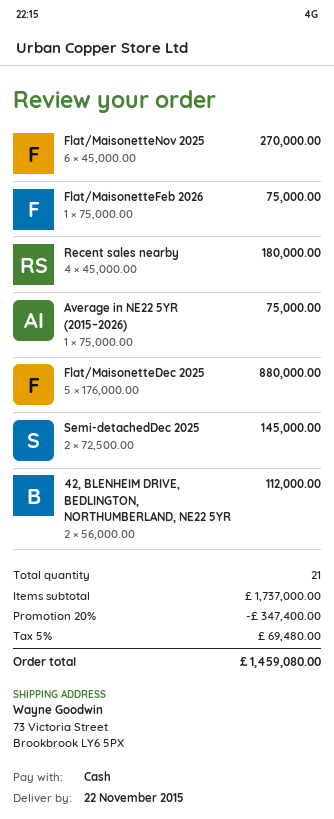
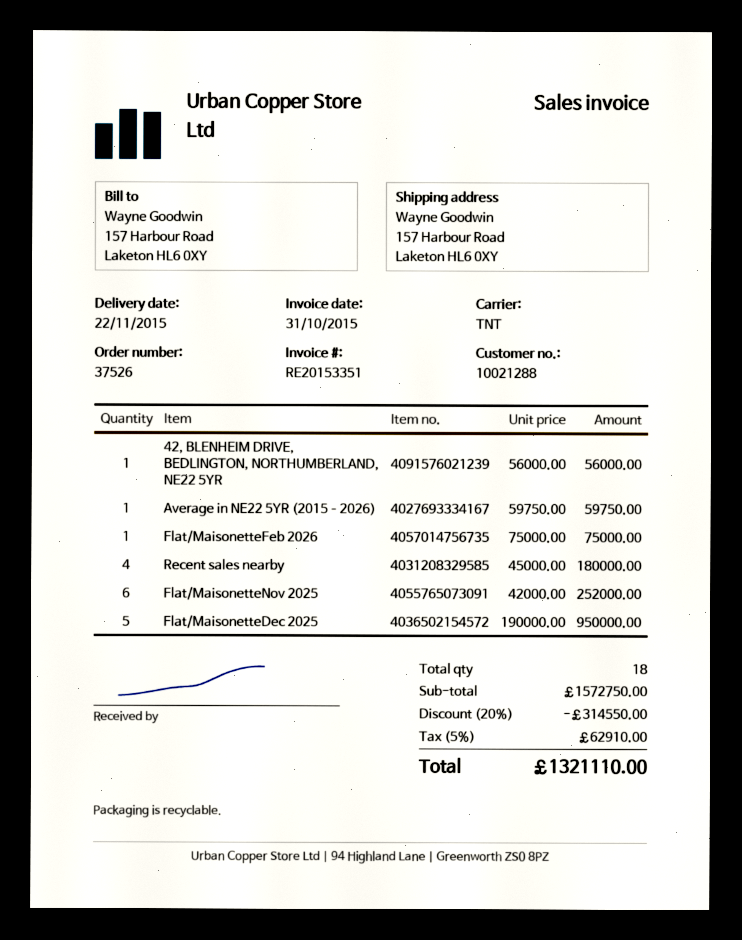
ship to: 73 Victoria Street, Brookbrook LY6 5PX -> 157 Harbour Road, Laketon HL6 0XY
Flat/MaisonetteNov 2025: 6 x 45000.00 = 270000.00 -> 6 x 42000.00 = 252000.00
Average in NE22 5YR (2015–2026): 1 x 75000.00 = 75000.00 -> 1 x 59750.00 = 59750.00
Flat/MaisonetteDec 2025: 5 x 176000.00 = 880000.00 -> 5 x 190000.00 = 950000.00
Semi-detachedDec 2025: 2 x 72500.00 = 145000.00 -> none
42, BLENHEIM DRIVE, BEDLINGTON, NORTHUMBERLAND, NE22 5YR: 2 x 56000.00 = 112000.00 -> 1 x 56000.00 = 56000.00
total quantity: 21 -> 18
subtotal: 1737000.00 -> 1572750.00
discount: 20% = 347400.00 -> 20% = 314550.00
tax: 5% = 69480.00 -> 5% = 62910.00
total: 1459080.00 -> 1321110.00

